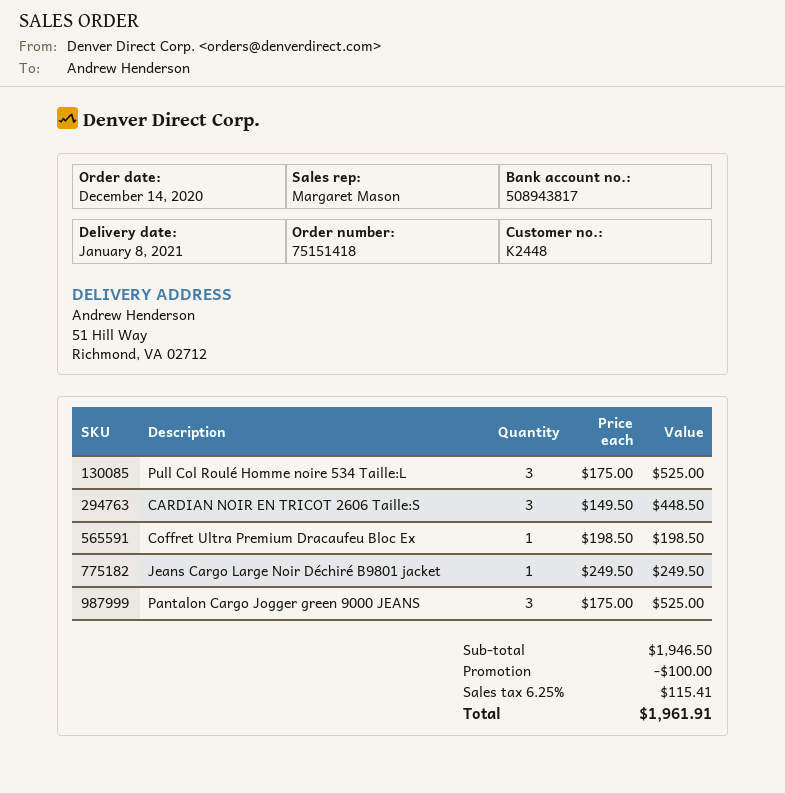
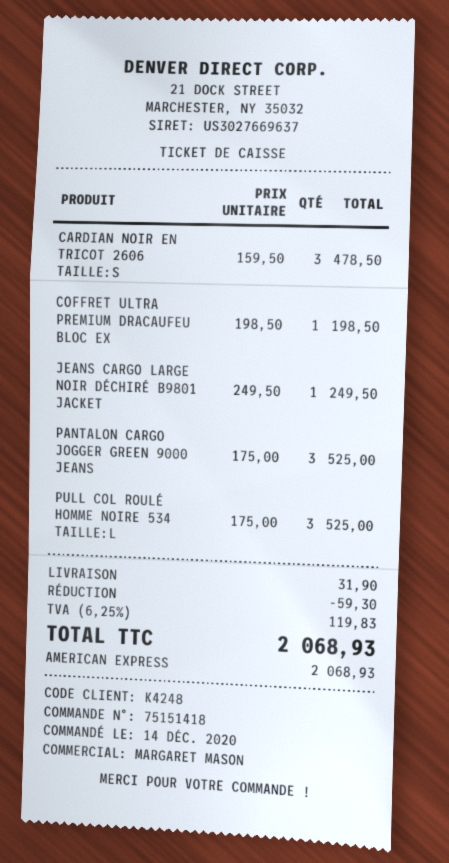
customer number: K2448 -> K4248
CARDIAN NOIR EN TRICOT 2606 Taille:S: 3 x 149.50 = 448.50 -> 3 x 159.50 = 478.50
discount: 100.00 -> 59.30
shipping: none -> 31.90
tax: 6.25% = 115.41 -> 6.25% = 119.83
total: 1961.91 -> 2068.93

